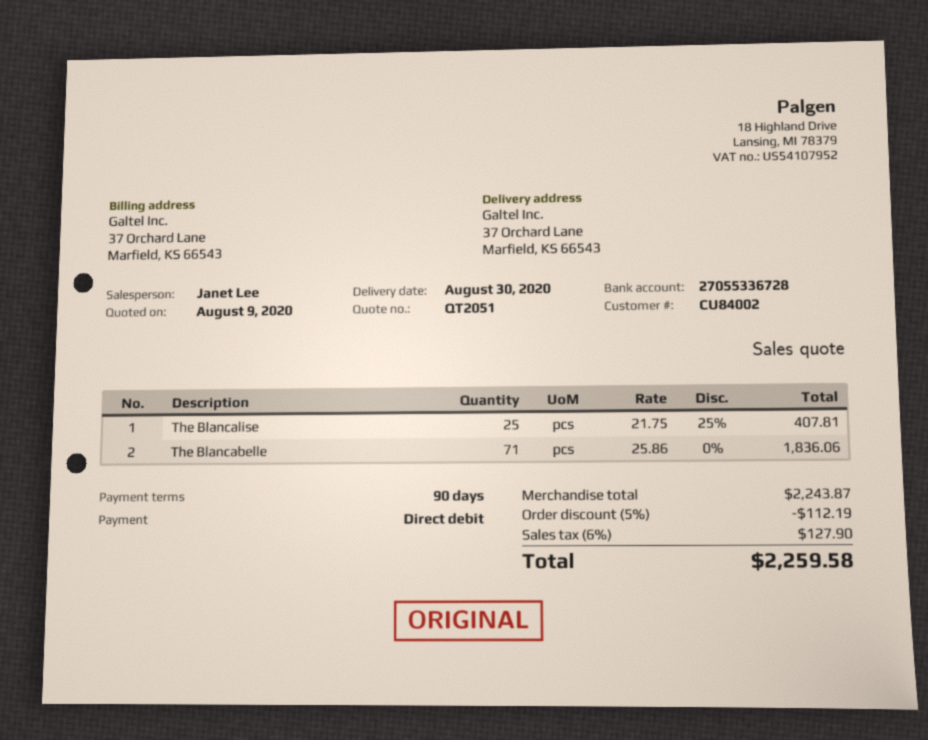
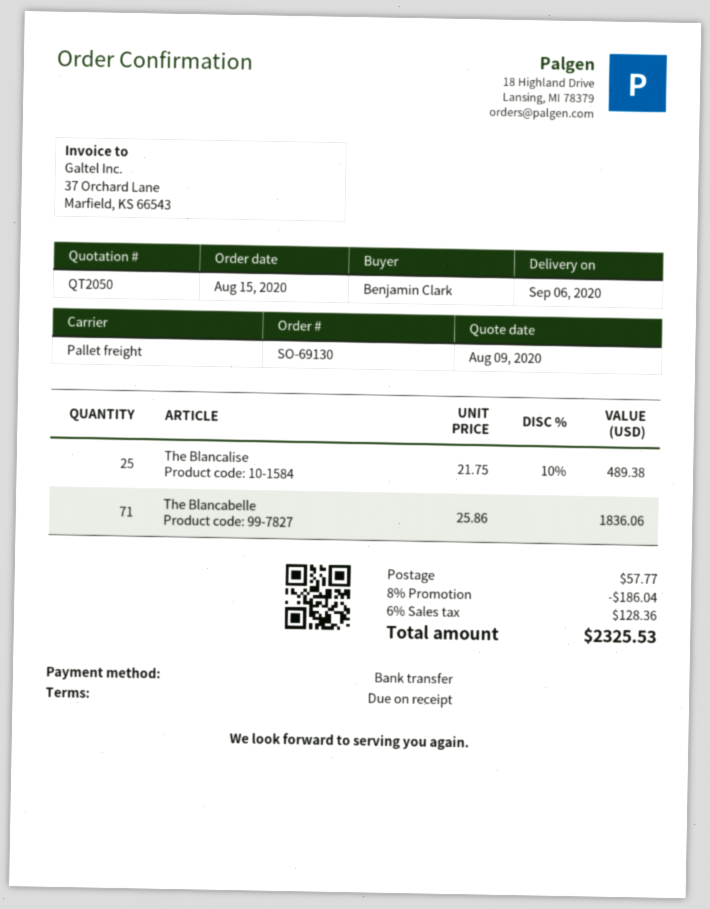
quote number: QT2051 -> QT2050
delivery date: 2020-08-30 -> 2020-09-06
payment terms: 90 days -> on receipt
payment method: direct debit -> bank transfer
The Blancalise: 25 x 21.75 - 25% = 407.81 -> 25 x 21.75 - 10% = 489.38
discount: 5% = 112.19 -> 8% = 186.04
shipping: none -> 57.77
tax: 6% = 127.90 -> 6% = 128.36
total: 2259.58 -> 2325.53

